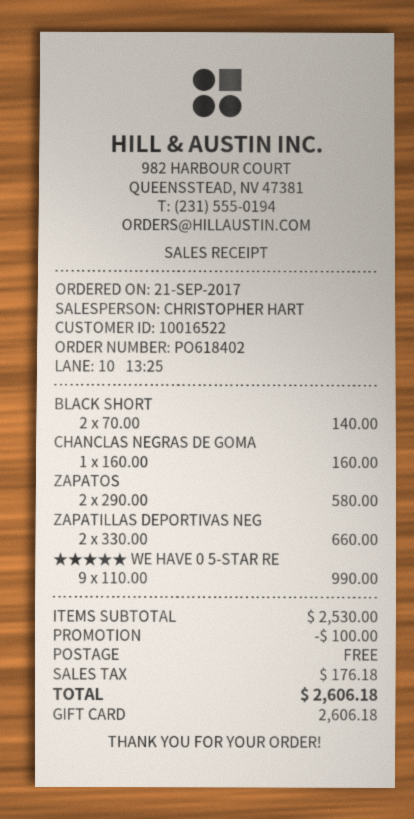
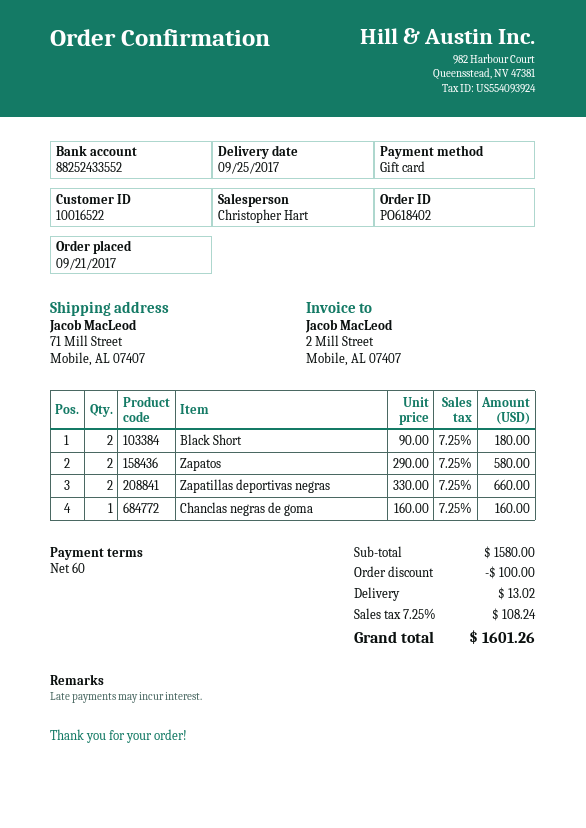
BLACK SHORT: 2 x 70.00 = 140.00 -> 2 x 90.00 = 180.00
★★★★★ WE HAVE 0 5-STAR RE: 9 x 110.00 = 990.00 -> none
subtotal: 2530.00 -> 1580.00
shipping: 0.00 -> 13.02
tax: 176.18 -> 108.24
total: 2606.18 -> 1601.26

